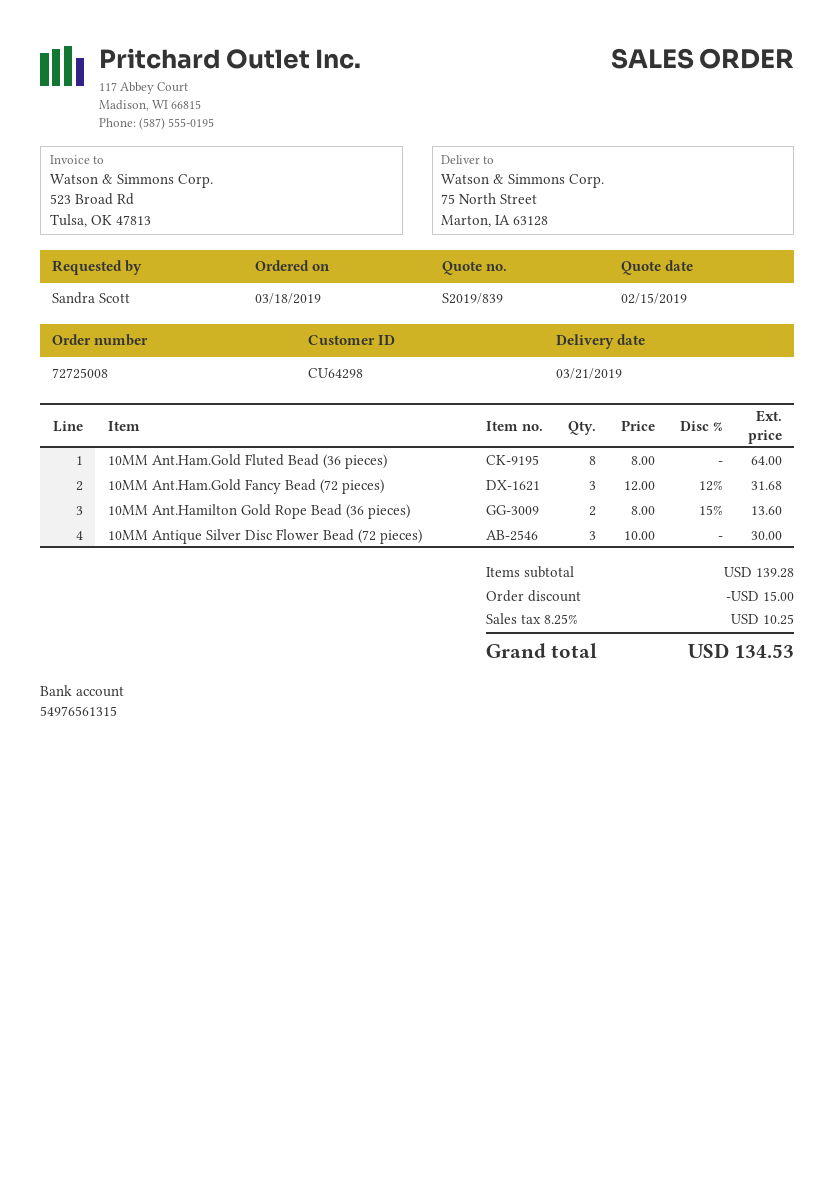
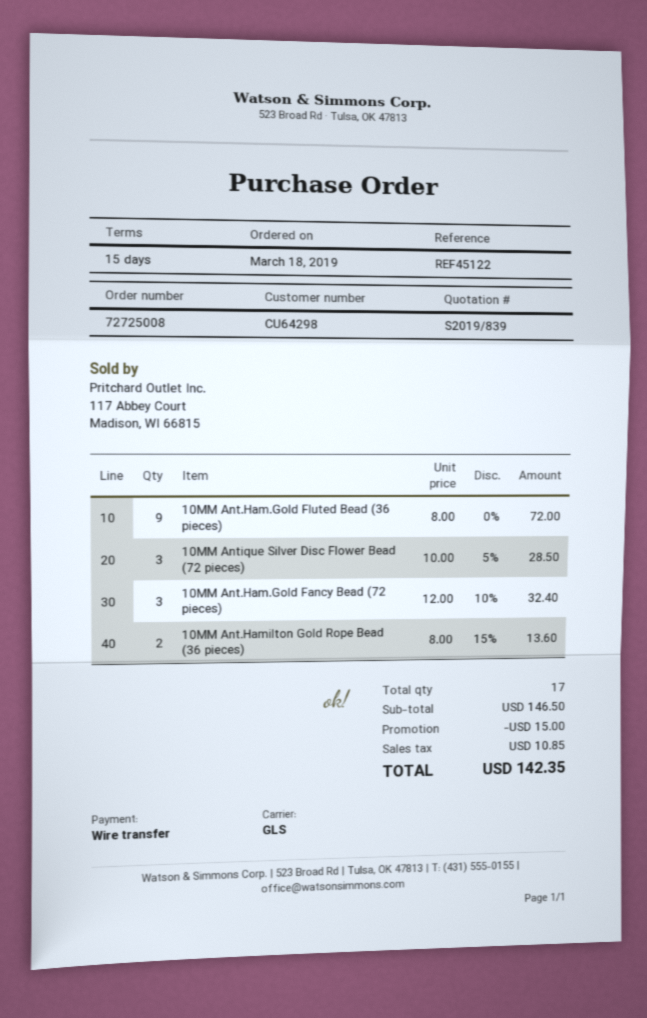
10MM Ant.Ham.Gold Fluted Bead (36 pieces): 8 x 8.00 = 64.00 -> 9 x 8.00 = 72.00
10MM Ant.Ham.Gold Fancy Bead (72 pieces): 3 x 12.00 - 12% = 31.68 -> 3 x 12.00 - 10% = 32.40
10MM Antique Silver Disc Flower Bead (72 pieces): 3 x 10.00 = 30.00 -> 3 x 10.00 - 5% = 28.50
subtotal: 139.28 -> 146.50
tax: 10.25 -> 10.85
total: 134.53 -> 142.35

